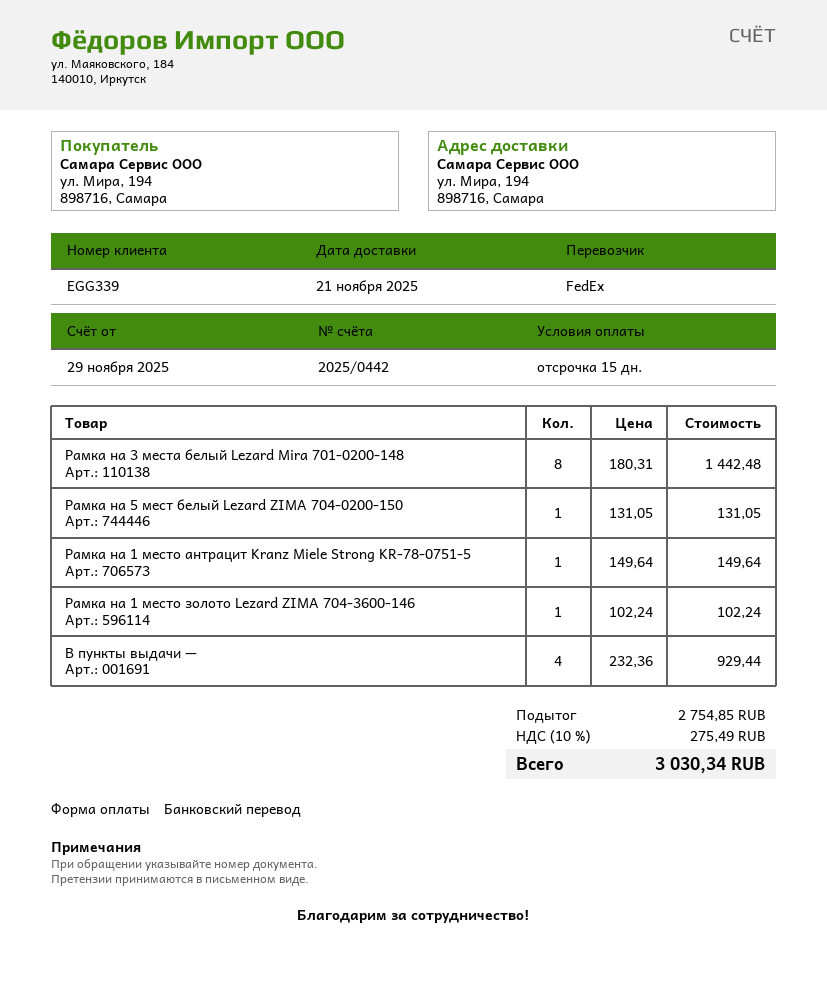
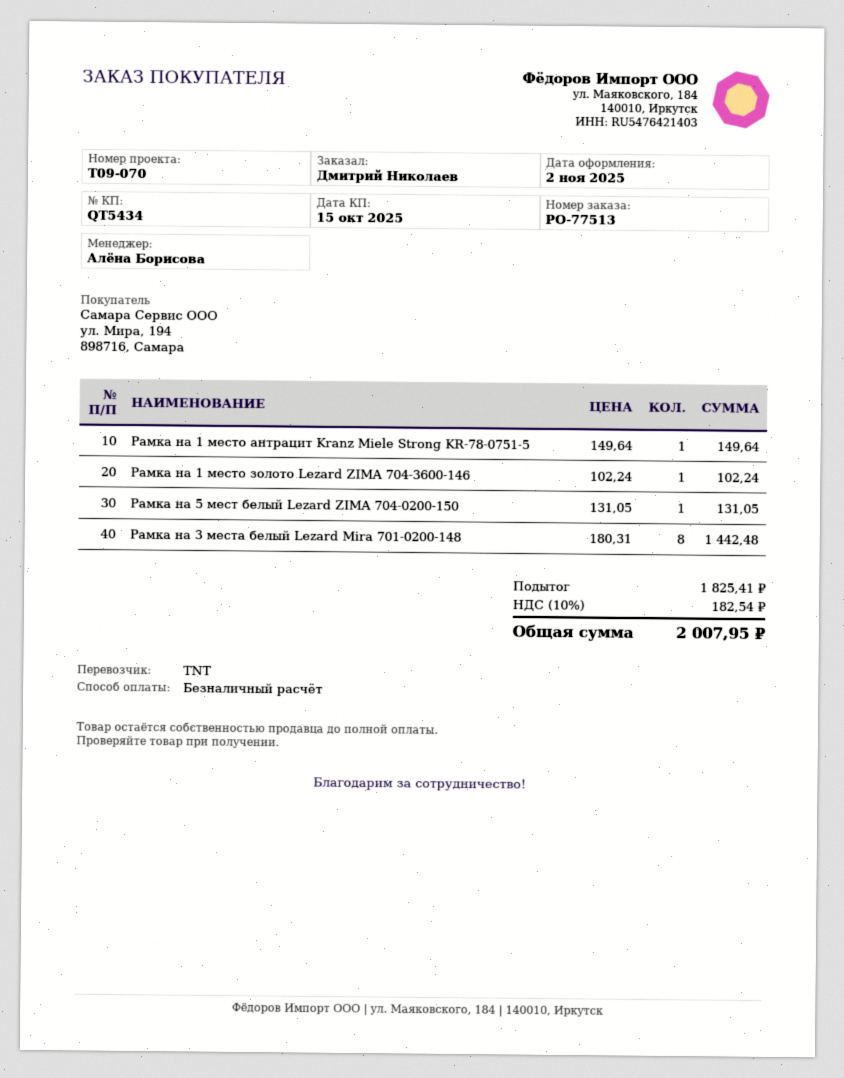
shipping method: FedEx -> TNT
В пункты выдачи —: 4 x 232.36 = 929.44 -> none
subtotal: 2754.85 -> 1825.41
tax: 10% = 275.49 -> 10% = 182.54
total: 3030.34 -> 2007.95

